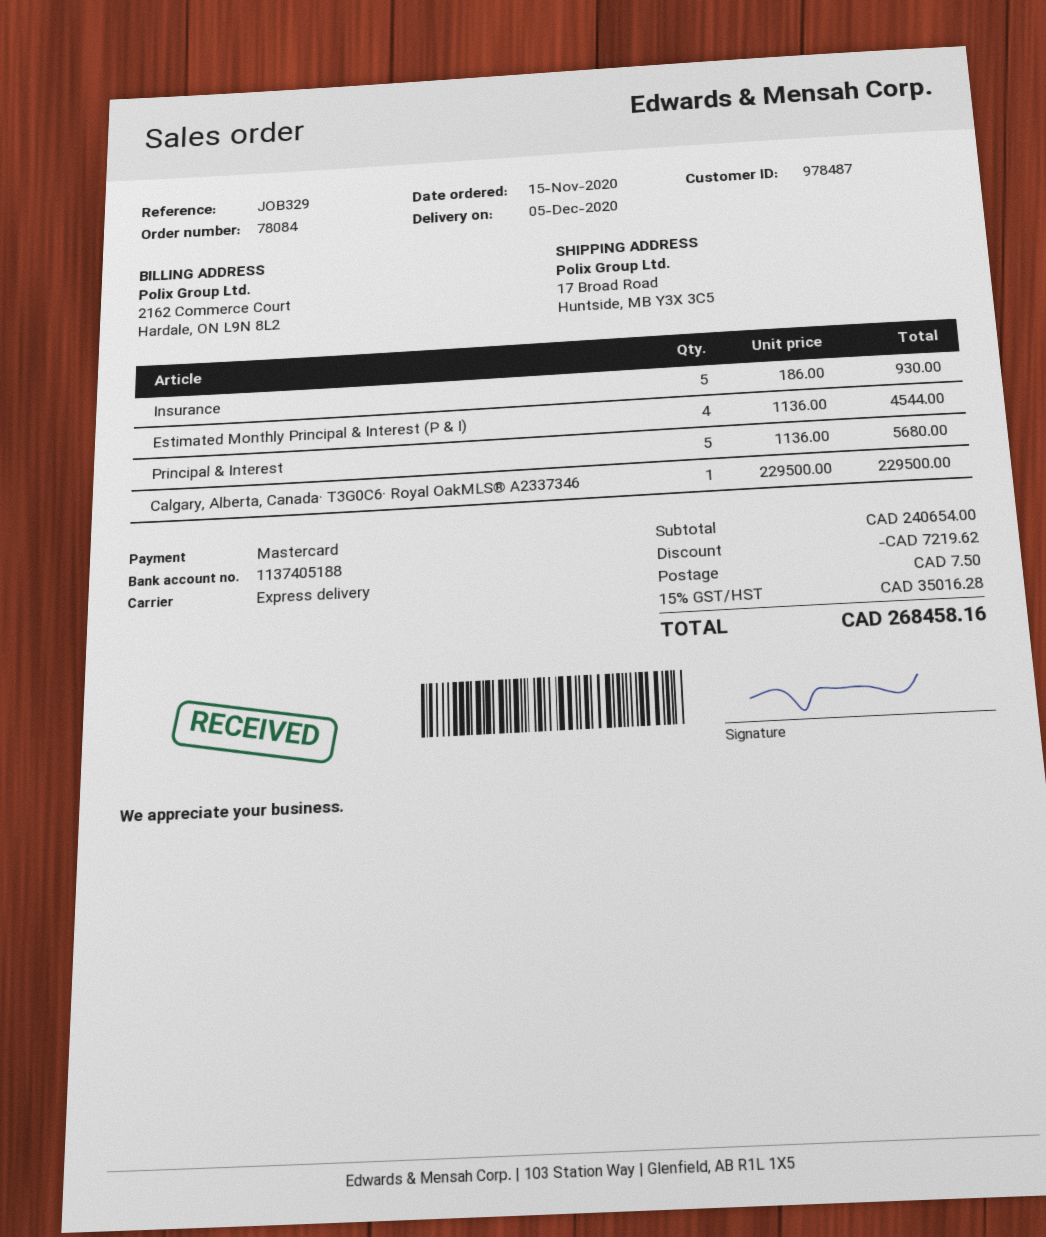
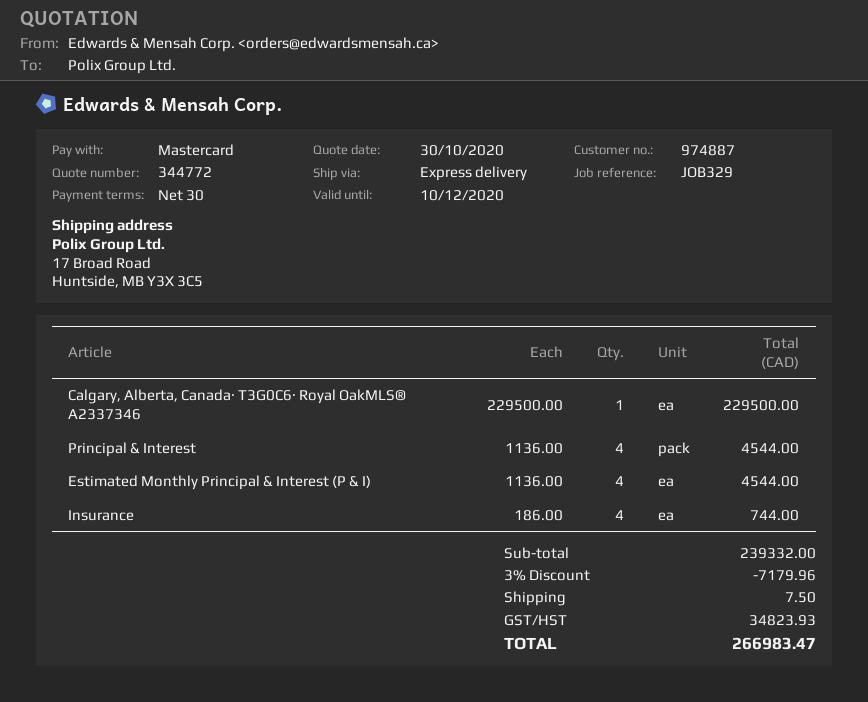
customer number: 978487 -> 974887
Insurance: 5 x 186.00 = 930.00 -> 4 x 186.00 = 744.00
Principal & Interest: 5 x 1136.00 = 5680.00 -> 4 x 1136.00 = 4544.00
subtotal: 240654.00 -> 239332.00
discount: 7219.62 -> 7179.96
tax: 35016.28 -> 34823.93
total: 268458.16 -> 266983.47

